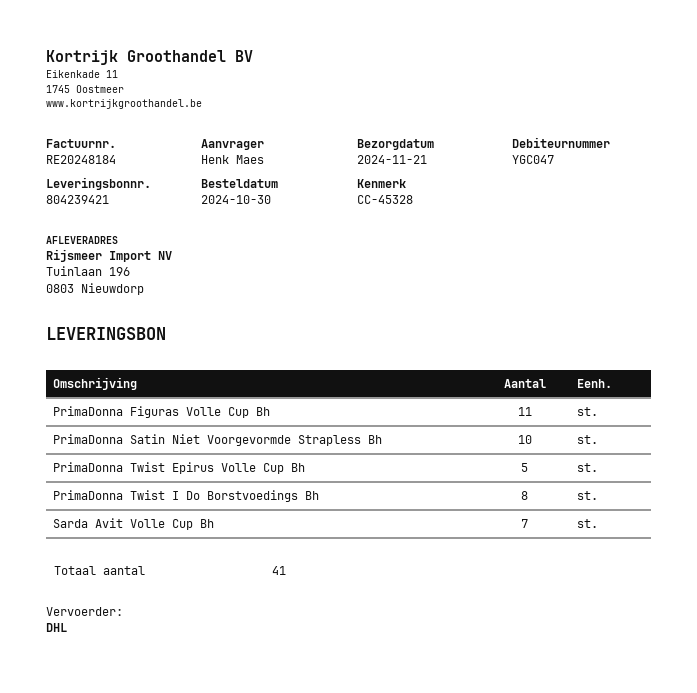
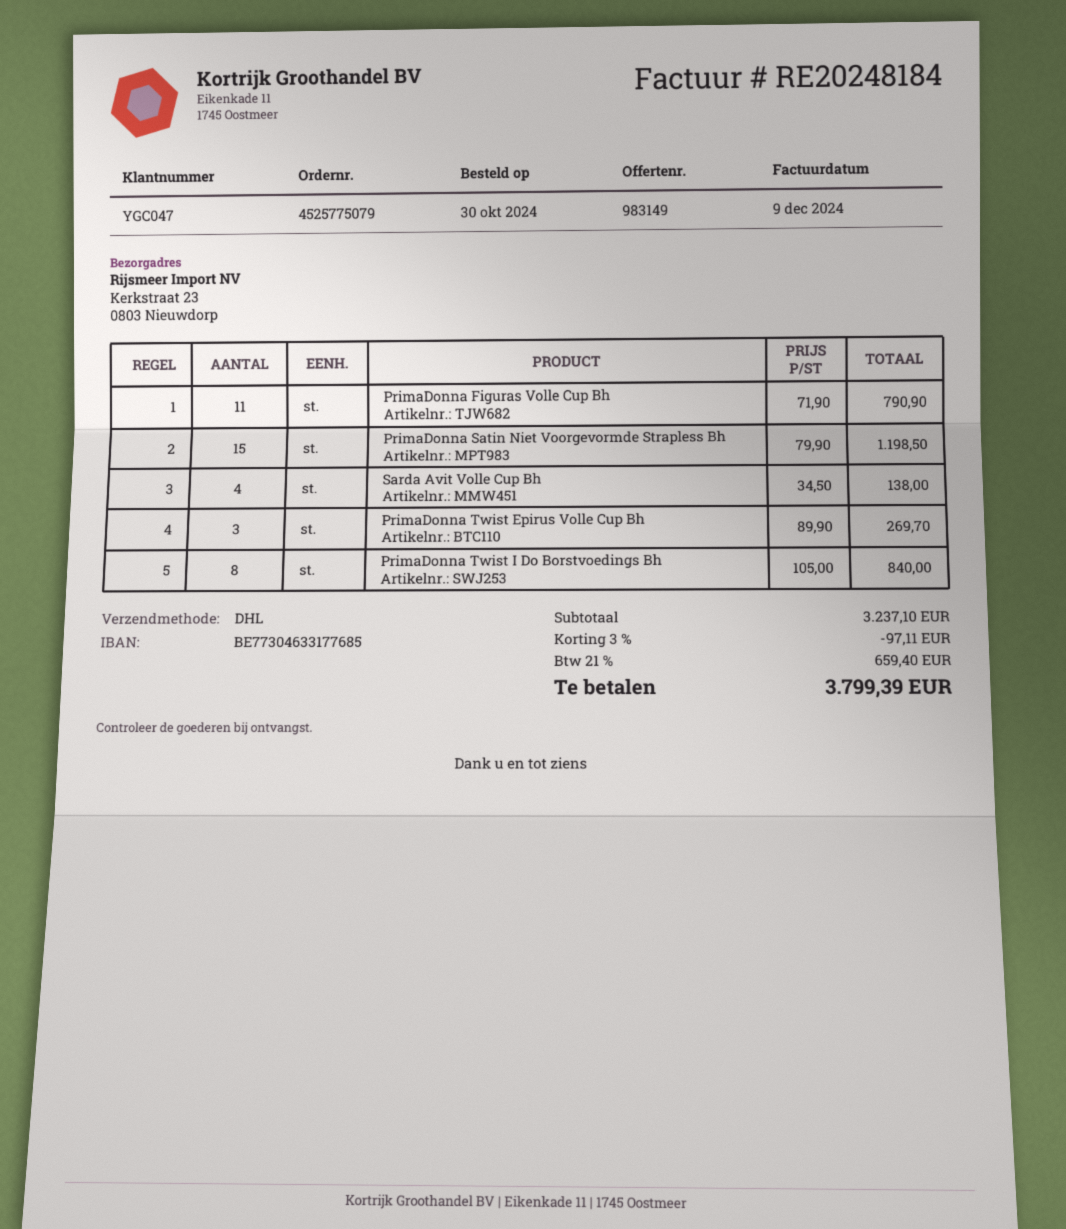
ship to: Tuinlaan 196, 0803 Nieuwdorp -> Kerkstraat 23, 0803 Nieuwdorp
PrimaDonna Satin Niet Voorgevormde Strapless Bh: 10 -> 15
PrimaDonna Twist Epirus Volle Cup Bh: 5 -> 3
Sarda Avit Volle Cup Bh: 7 -> 4

